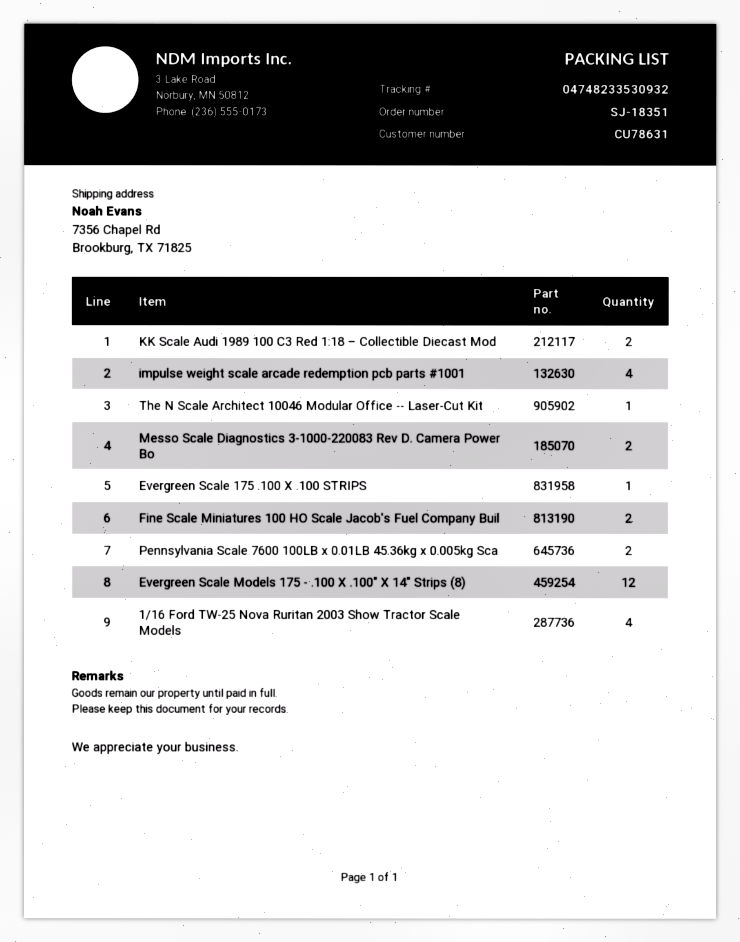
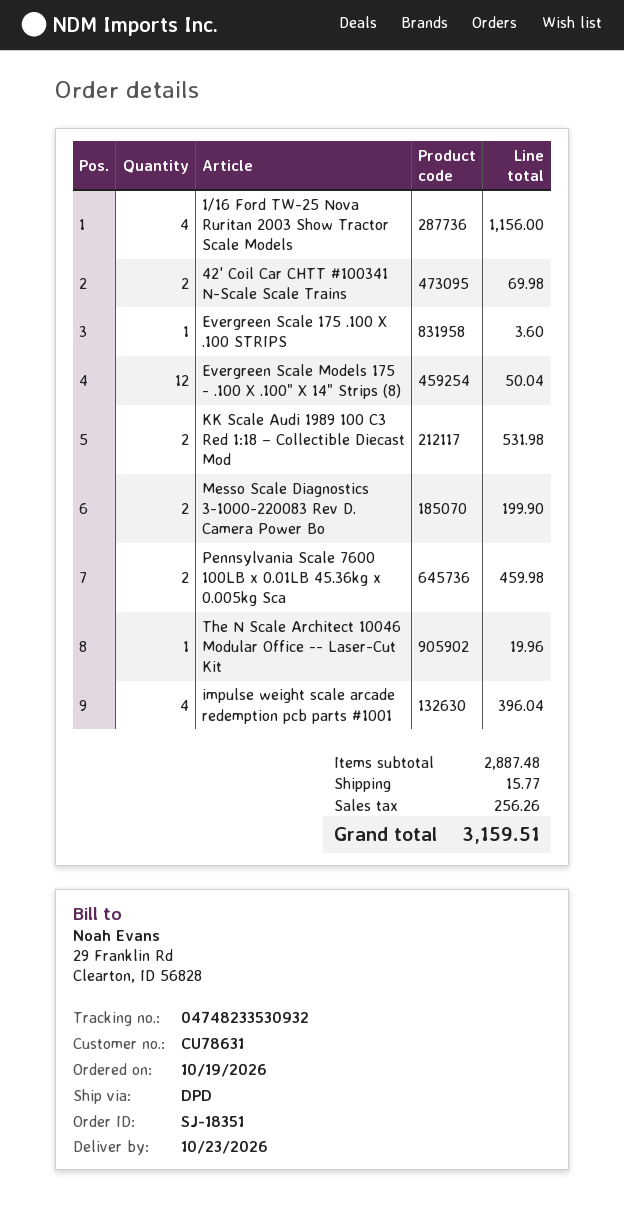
Fine Scale Miniatures 100 HO Scale Jacob's Fuel Company Buil: 2 -> none
42' Coil Car CHTT #100341 N-Scale Scale Trains: none -> 2

